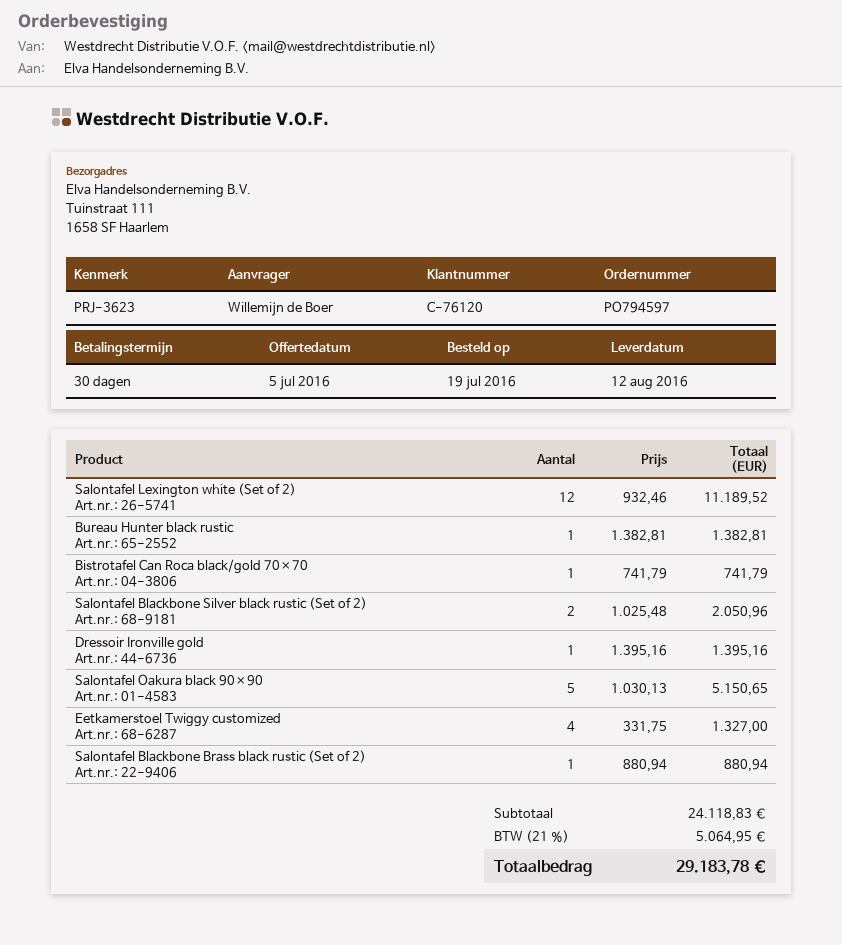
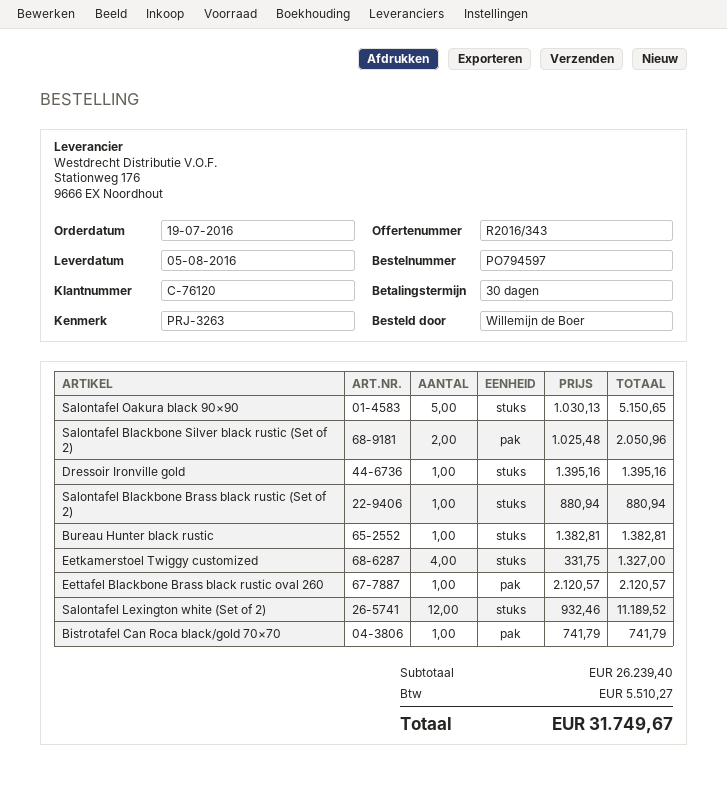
delivery date: 2016-08-12 -> 2016-08-05
reference: PRJ-3623 -> PRJ-3263
Eettafel Blackbone Brass black rustic oval 260: none -> 1 x 2120.57 = 2120.57
subtotal: 24118.83 -> 26239.40
tax: 5064.95 -> 5510.27
total: 29183.78 -> 31749.67

